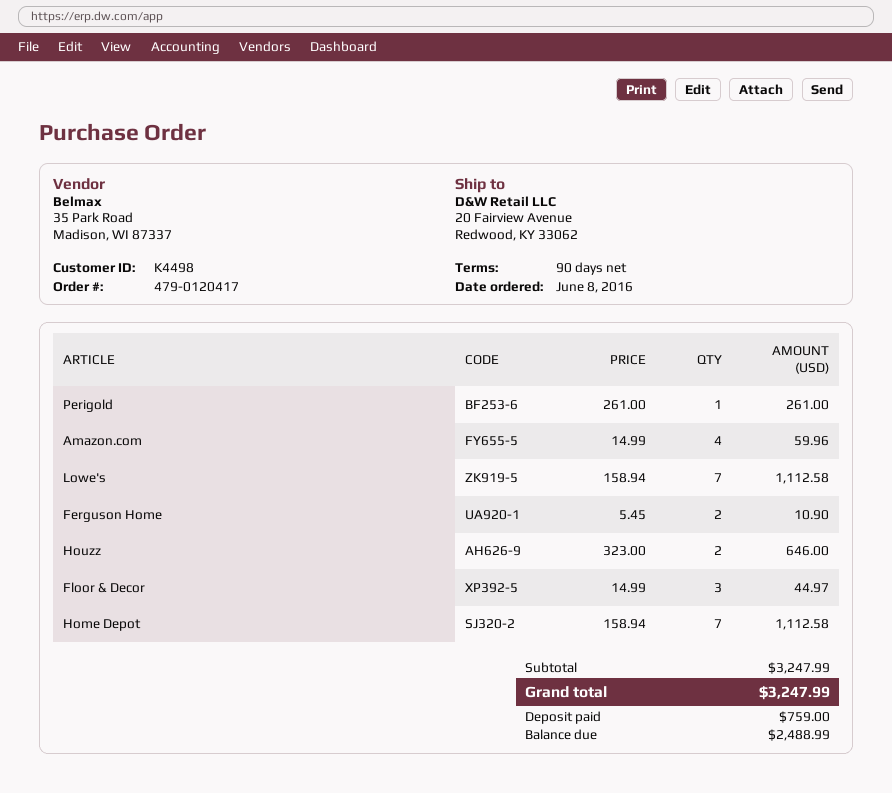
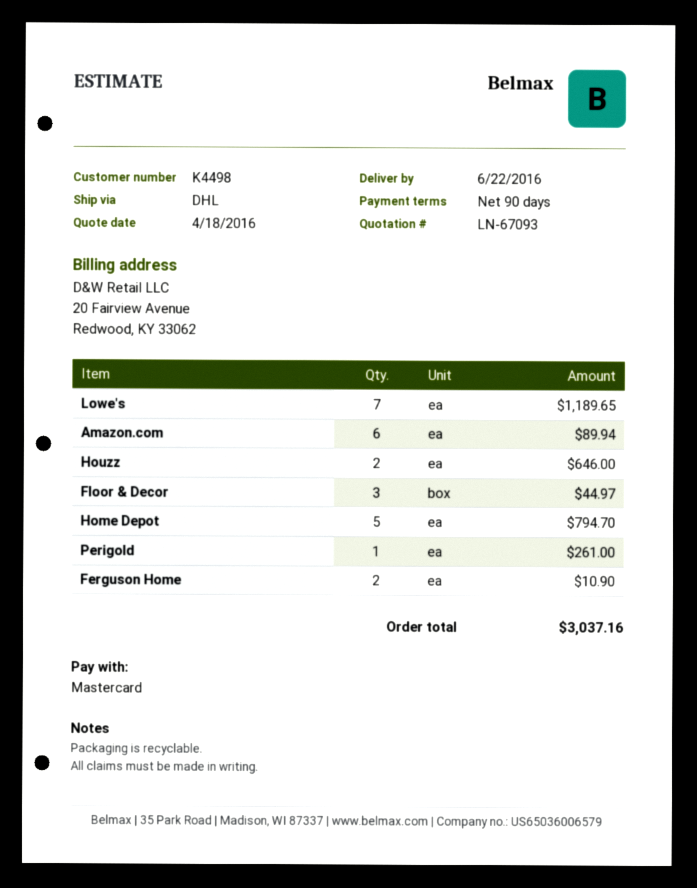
Amazon.com: 4 for 59.96 -> 6 for 89.94
Lowe's: 7 for 1112.58 -> 7 for 1189.65
Home Depot: 7 for 1112.58 -> 5 for 794.70
total: 3247.99 -> 3037.16

